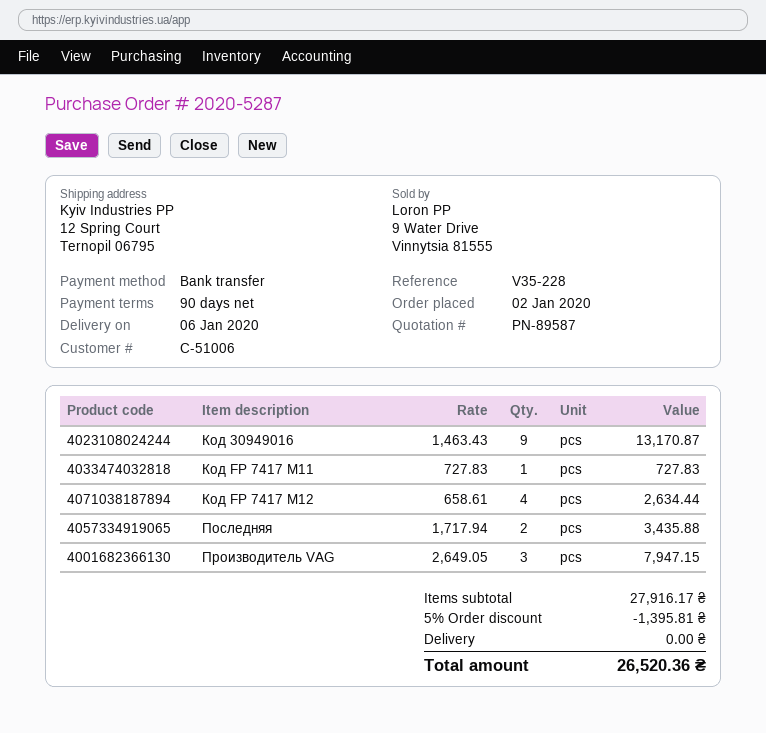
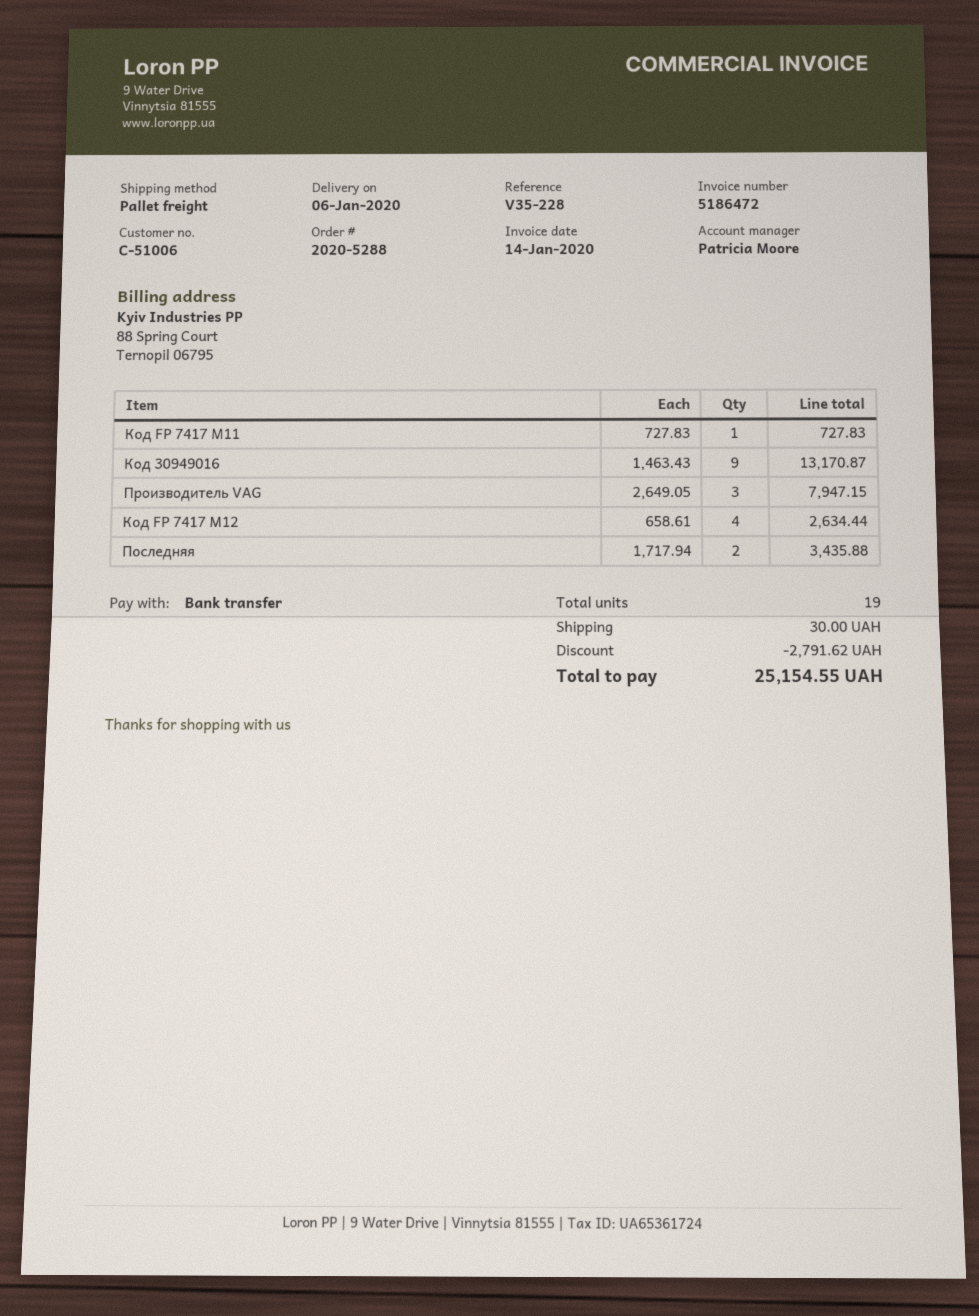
order number: 2020-5287 -> 2020-5288
discount: 1395.81 -> 2791.62
shipping: 0.00 -> 30.00
total: 26520.36 -> 25154.55

